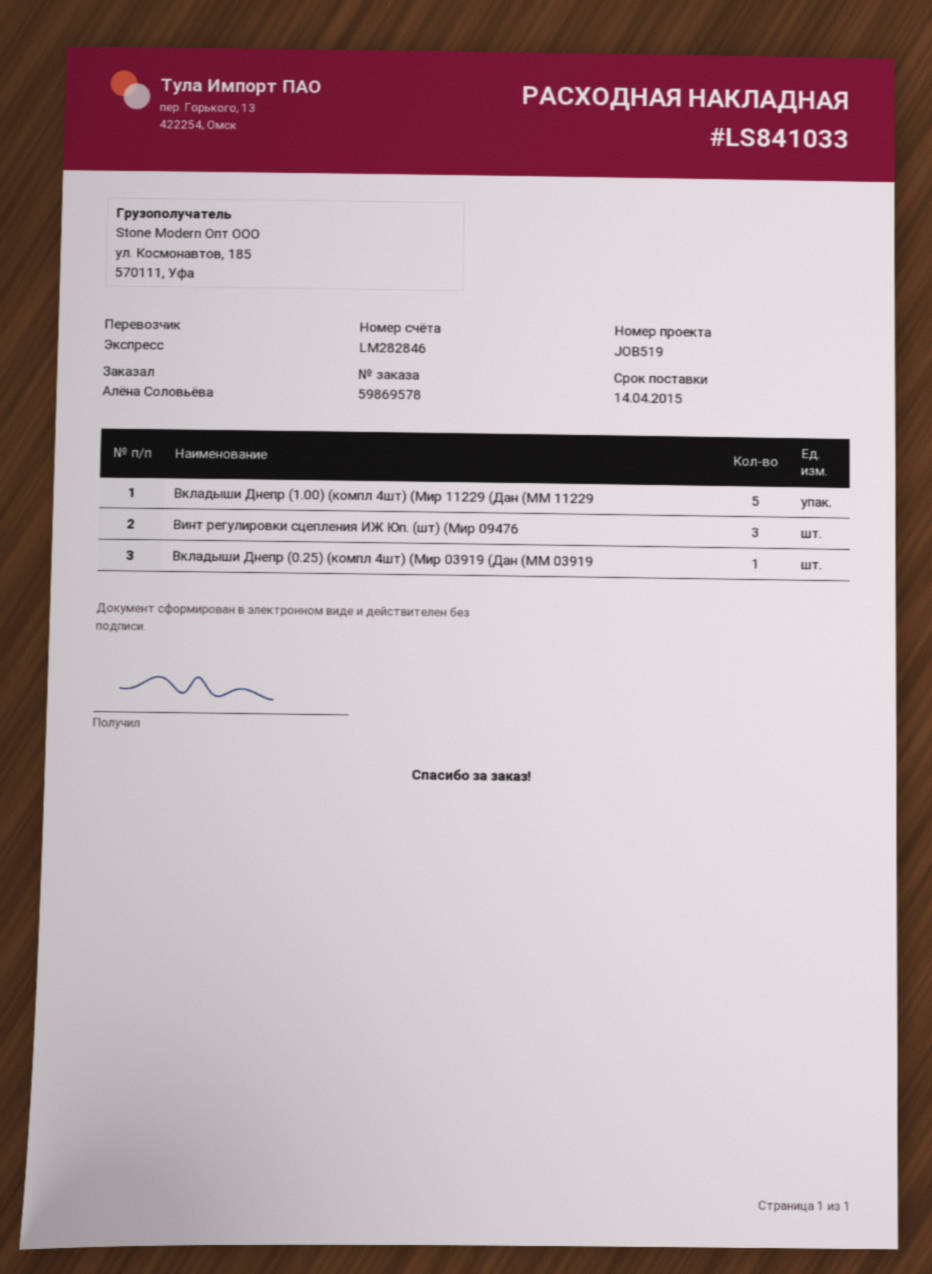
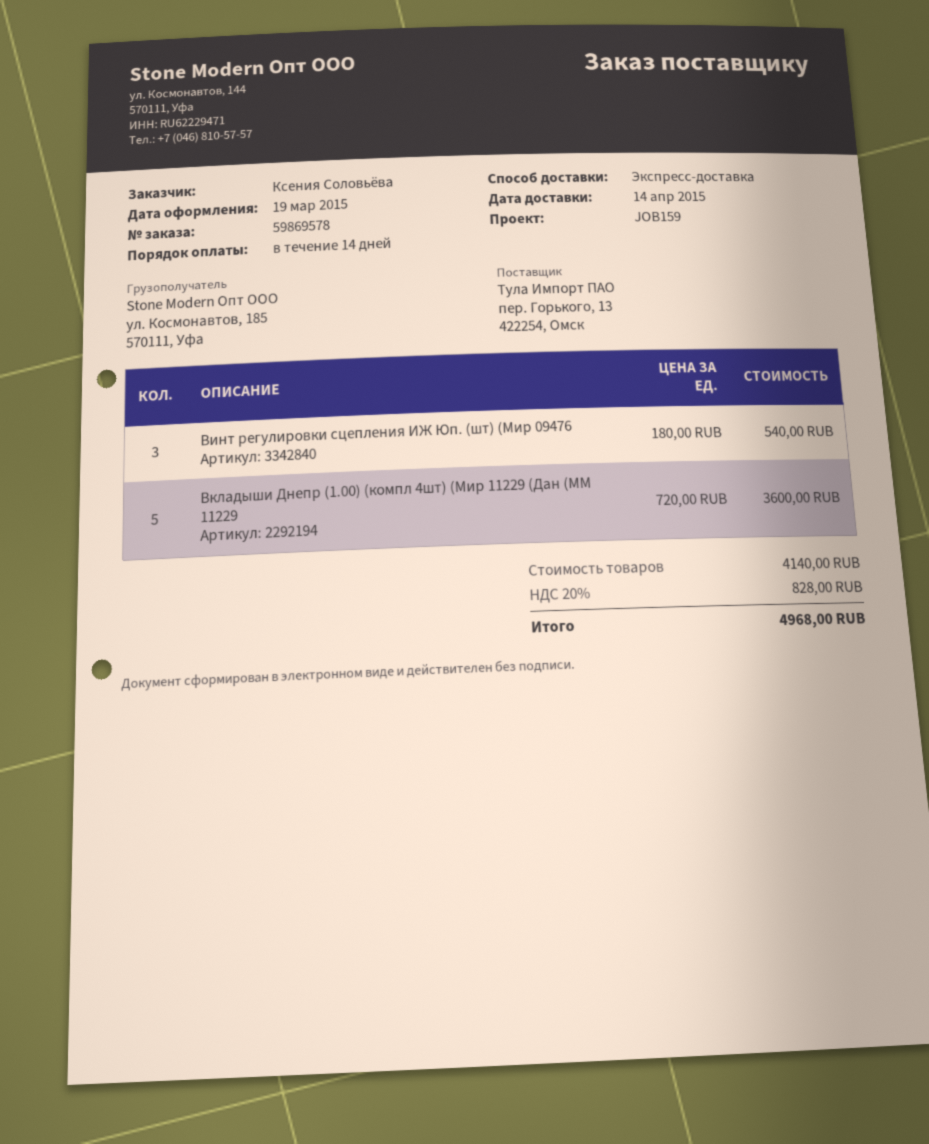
reference: JOB519 -> JOB159
ordered by: Алёна Соловьёва -> Ксения Соловьёва
Вкладыши Днепр (0.25) (компл 4шт) (Мир 03919 (Дан (MM 03919: 1 -> none

